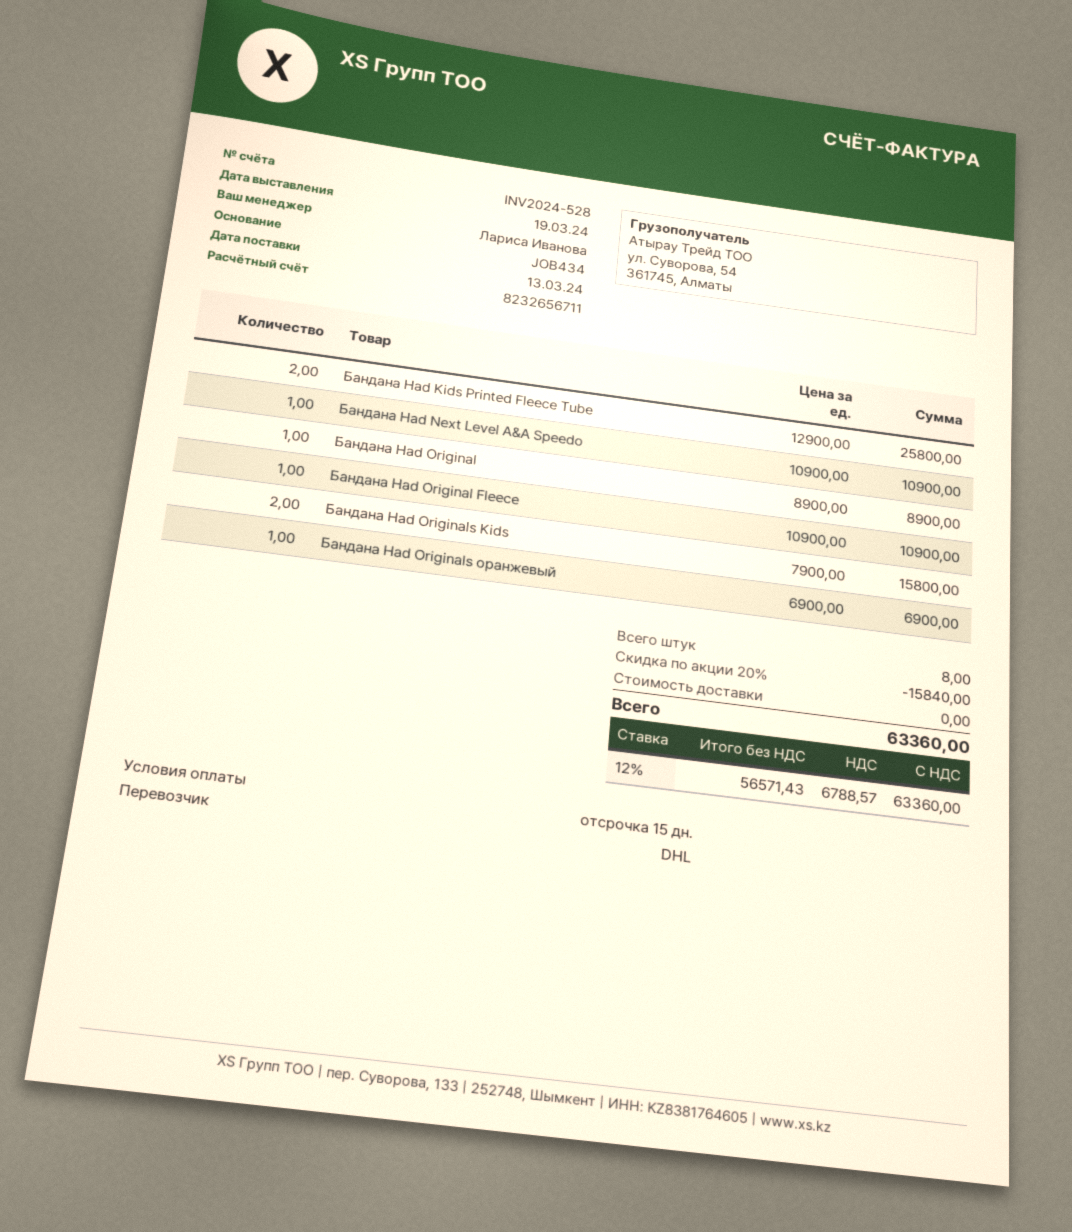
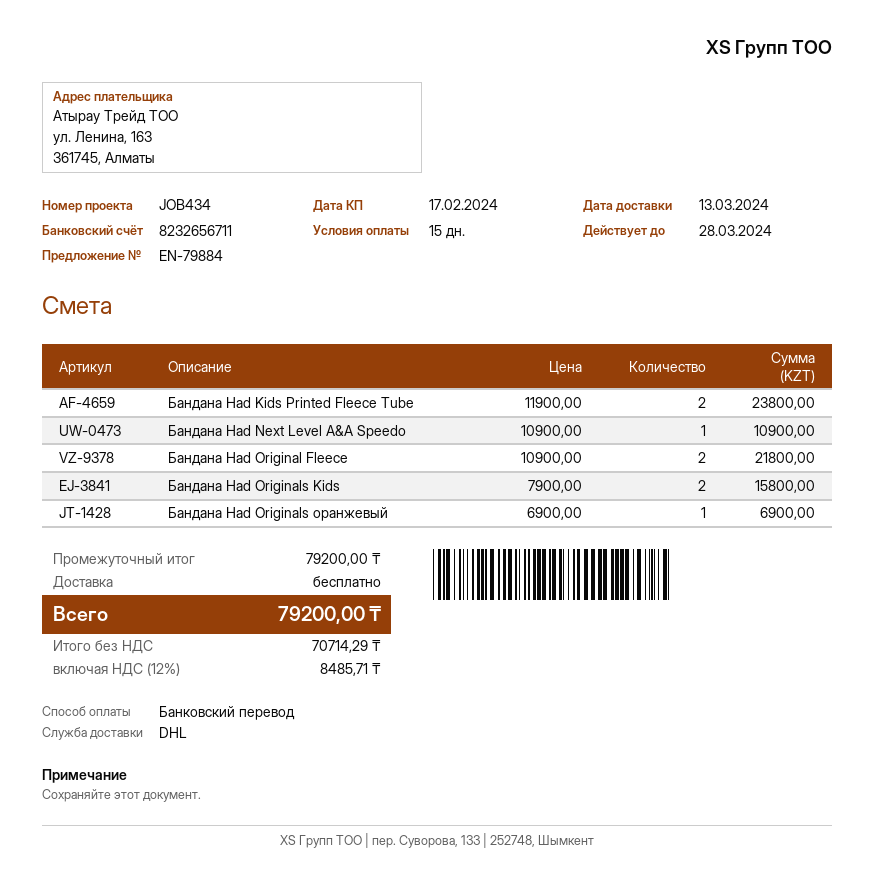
Бандана Had Kids Printed Fleece Tube: 2 x 12900.00 = 25800.00 -> 2 x 11900.00 = 23800.00
Бандана Had Original: 1 x 8900.00 = 8900.00 -> none
Бандана Had Original Fleece: 1 x 10900.00 = 10900.00 -> 2 x 10900.00 = 21800.00
discount: 20% = 15840.00 -> none
net: 56571.43 -> 70714.29
tax: 12% = 6788.57 -> 12% = 8485.71
total: 63360.00 -> 79200.00

